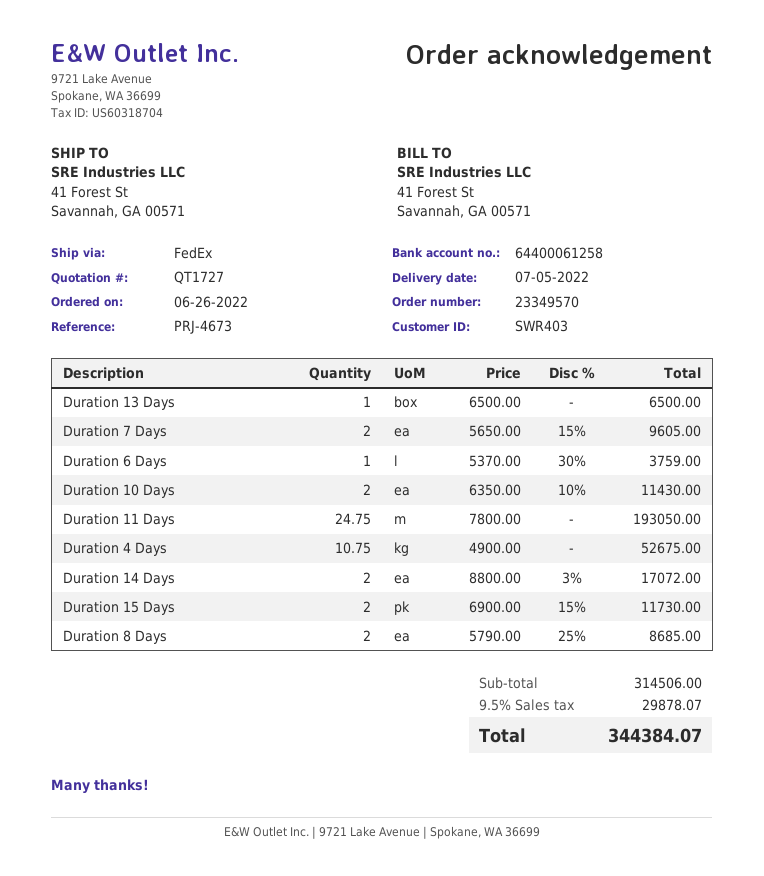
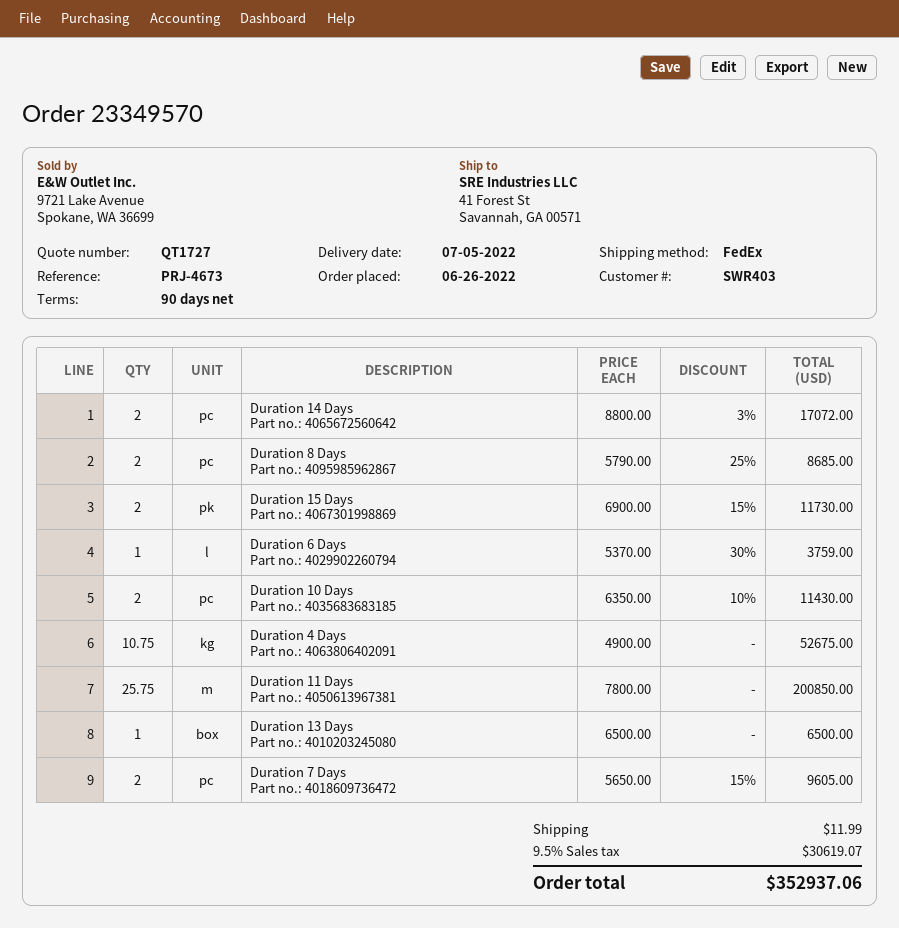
Duration 11 Days: 24.75 x 7800.00 = 193050.00 -> 25.75 x 7800.00 = 200850.00
shipping: none -> 11.99
tax: 9.5% = 29878.07 -> 9.5% = 30619.07
total: 344384.07 -> 352937.06

